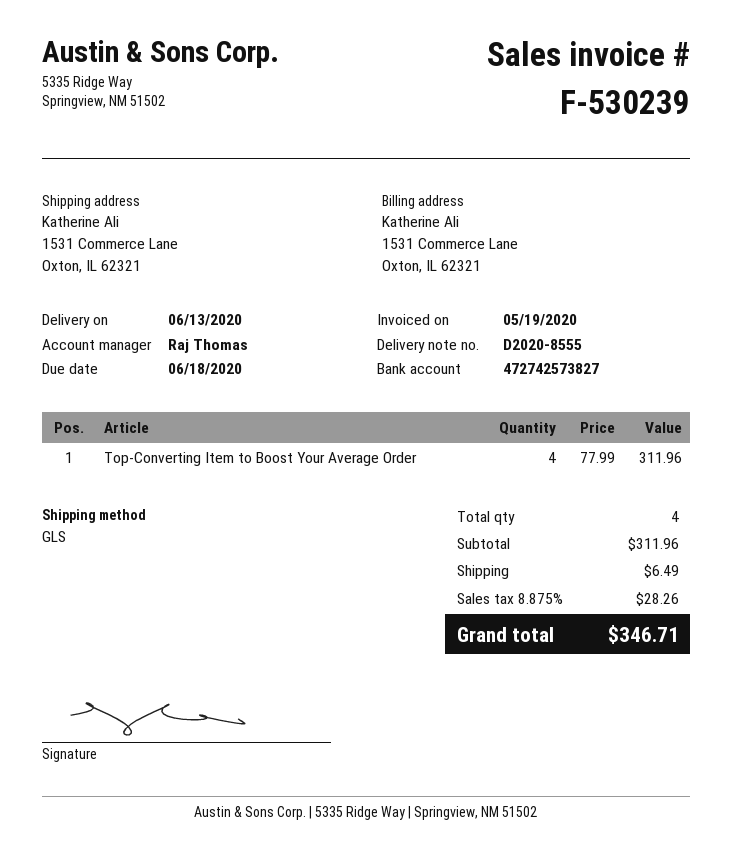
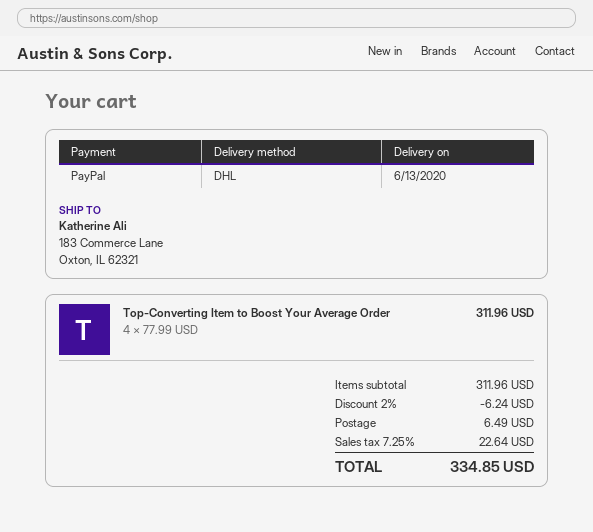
shipping method: GLS -> DHL
ship to: 1531 Commerce Lane, Oxton, IL 62321 -> 183 Commerce Lane, Oxton, IL 62321
discount: none -> 2% = 6.24
tax: 8.875% = 28.26 -> 7.25% = 22.64
total: 346.71 -> 334.85

